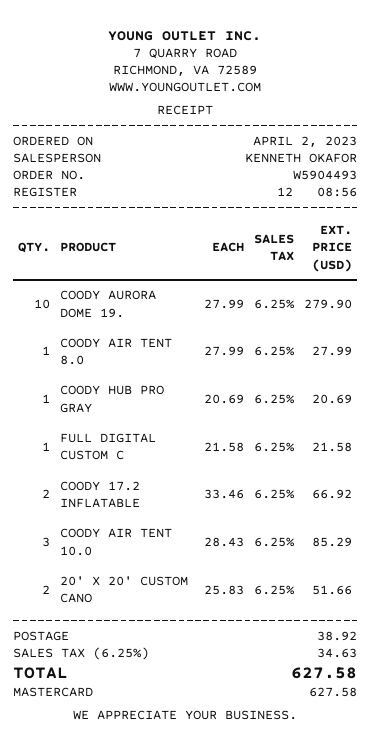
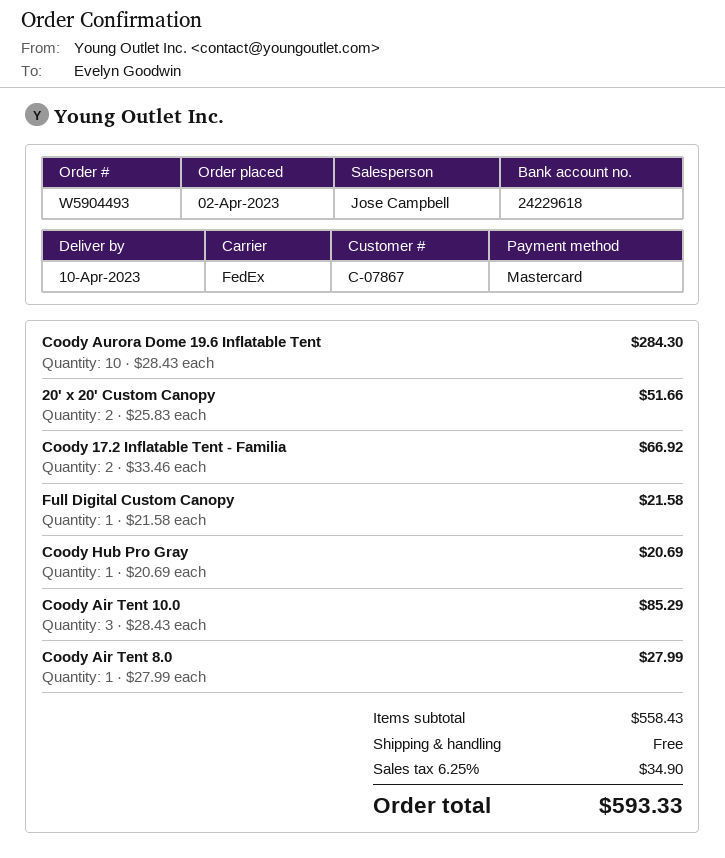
sales rep: KENNETH OKAFOR -> Jose Campbell
COODY AURORA DOME 19.: 10 x 27.99 = 279.90 -> 10 x 28.43 = 284.30
shipping: 38.92 -> 0.00
tax: 6.25% = 34.63 -> 6.25% = 34.90
total: 627.58 -> 593.33

